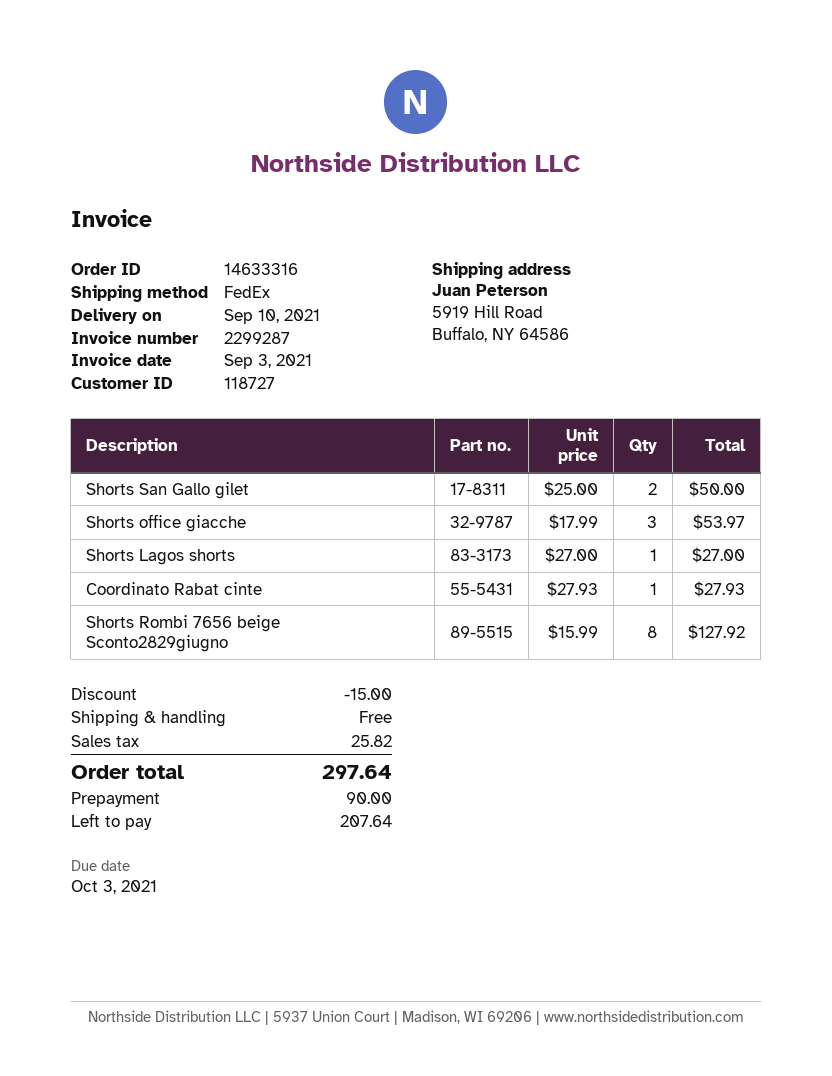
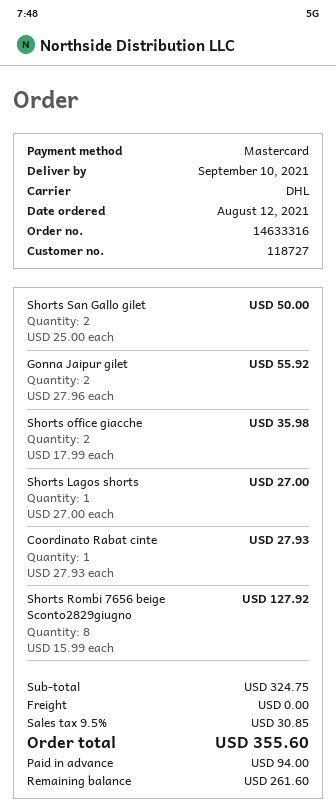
shipping method: FedEx -> DHL
Shorts office giacche: 3 x 17.99 = 53.97 -> 2 x 17.99 = 35.98
Gonna Jaipur gilet: none -> 2 x 27.96 = 55.92
discount: 15.00 -> none
tax: 25.82 -> 30.85
total: 297.64 -> 355.60
deposit: 90.00 -> 94.00
balance: 207.64 -> 261.60

